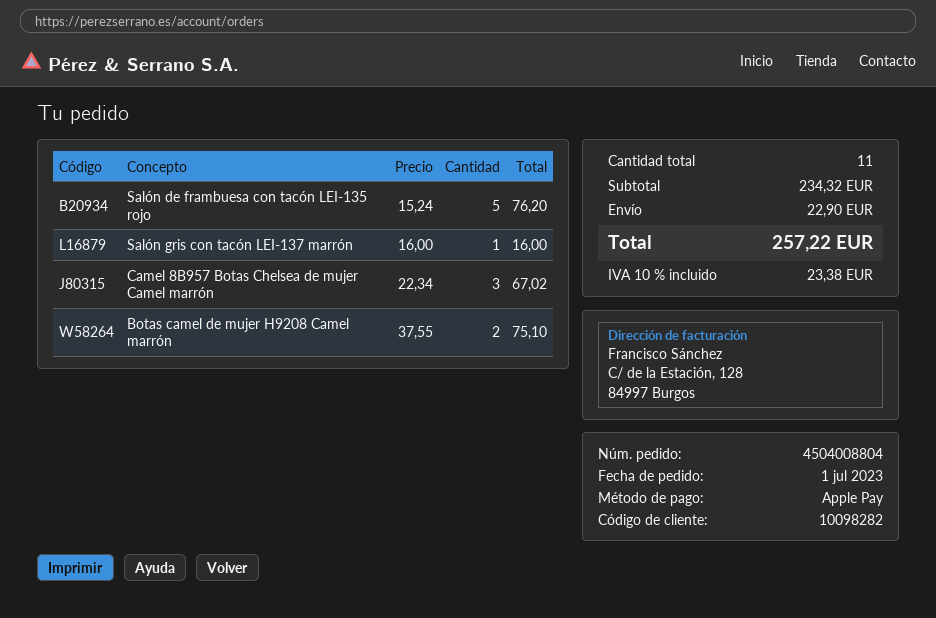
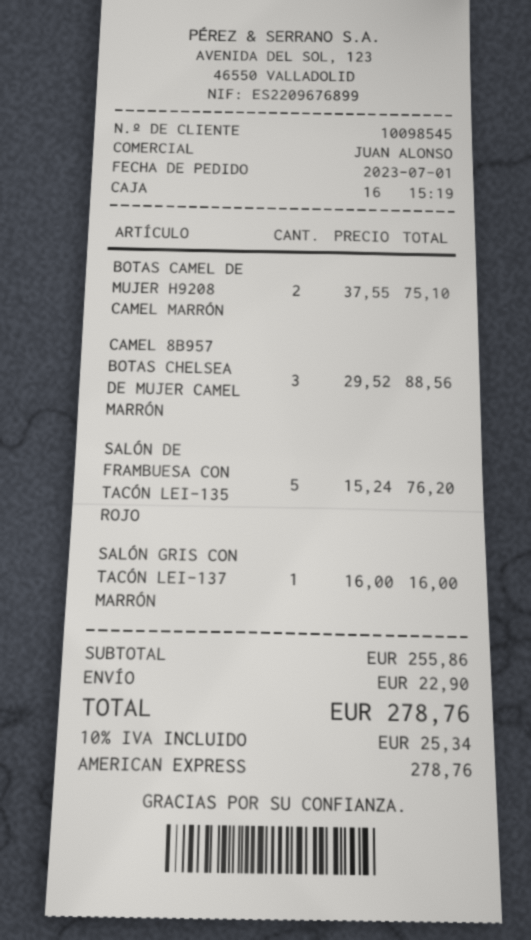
customer number: 10098282 -> 10098545
payment method: Apple Pay -> American Express
Camel 8B957 Botas Chelsea de mujer Camel marrón: 3 x 22.34 = 67.02 -> 3 x 29.52 = 88.56
subtotal: 234.32 -> 255.86
tax: 10% = 23.38 -> 10% = 25.34
total: 257.22 -> 278.76

